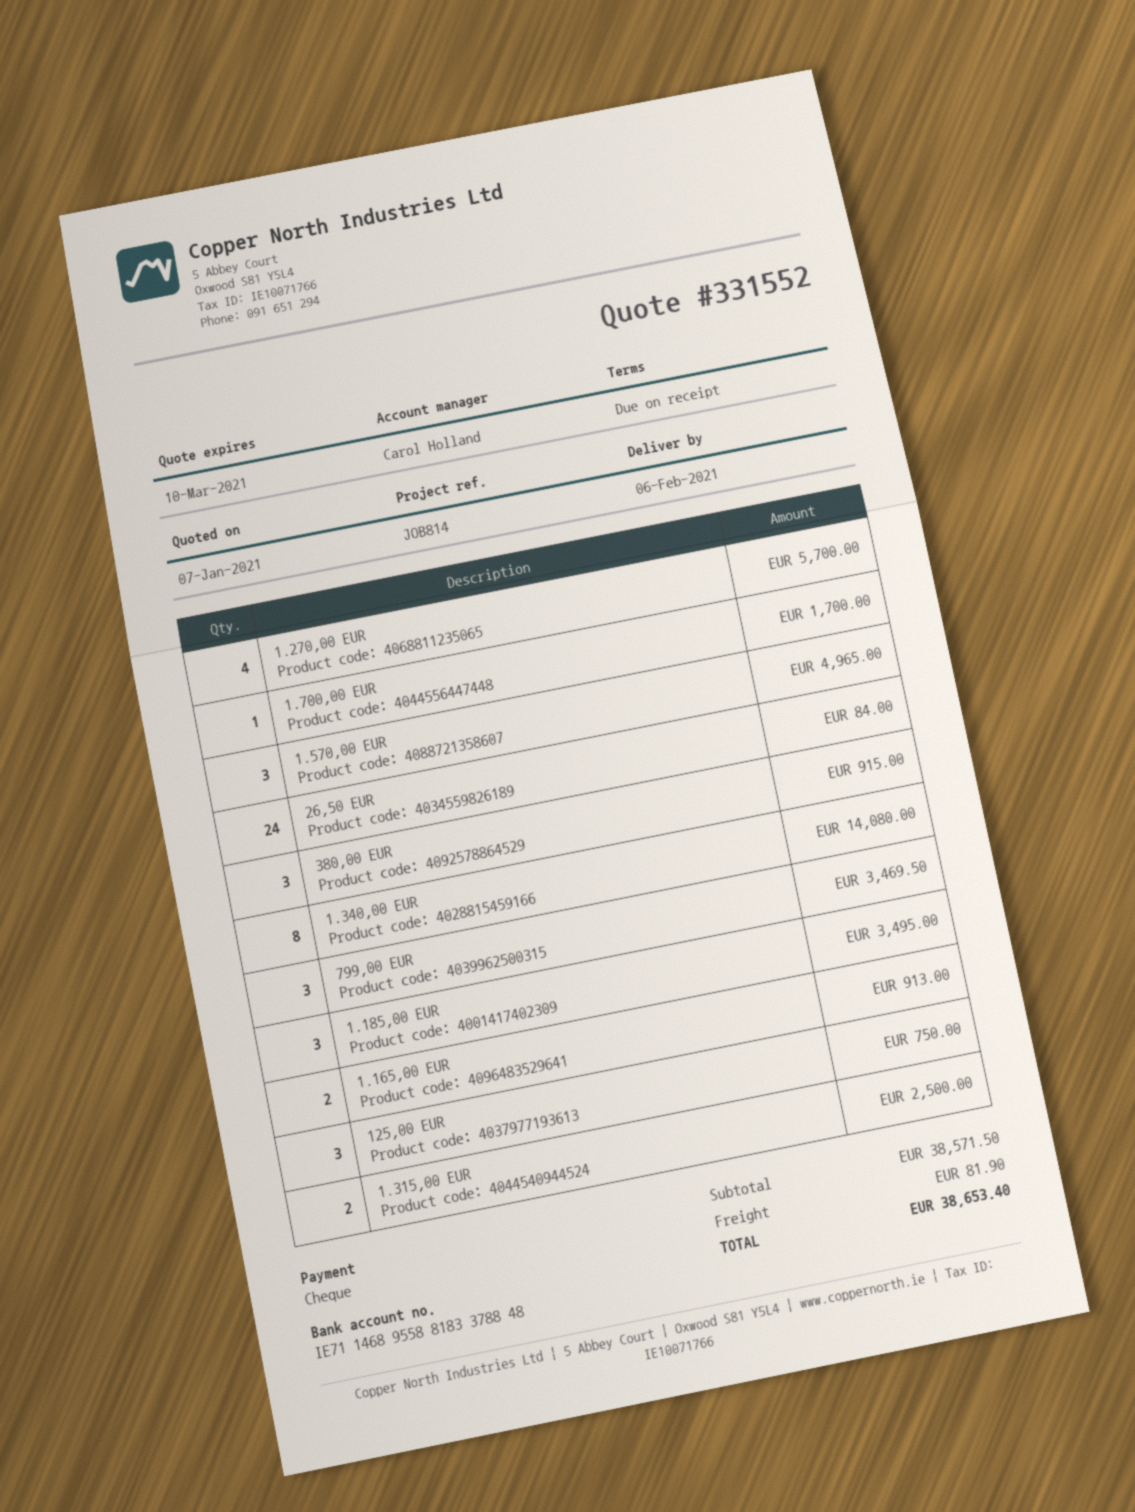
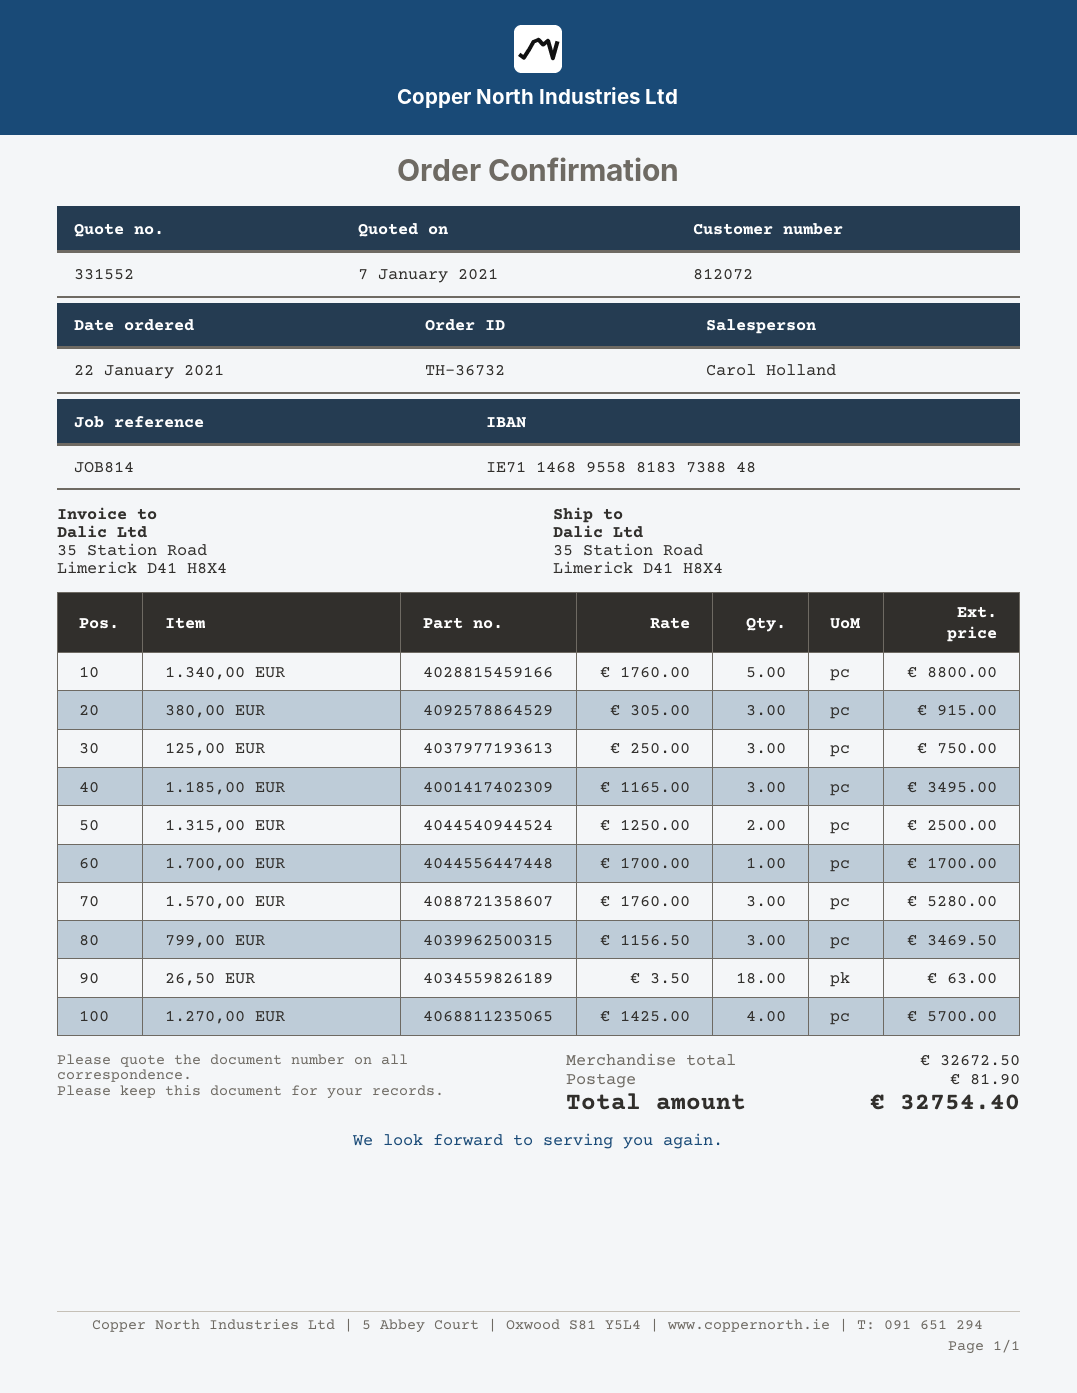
bank account: IE71146895588183378848 -> IE71146895588183738848
1.570,00 EUR: 3 for 4965.00 -> 3 for 5280.00
26,50 EUR: 24 for 84.00 -> 18 for 63.00
1.340,00 EUR: 8 for 14080.00 -> 5 for 8800.00
1.165,00 EUR: 2 for 913.00 -> none
subtotal: 38571.50 -> 32672.50
total: 38653.40 -> 32754.40

